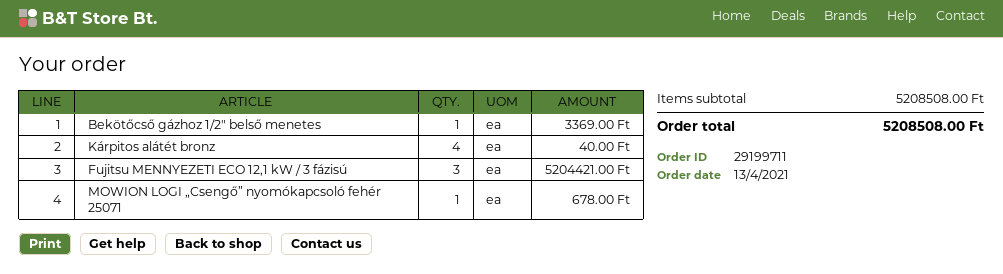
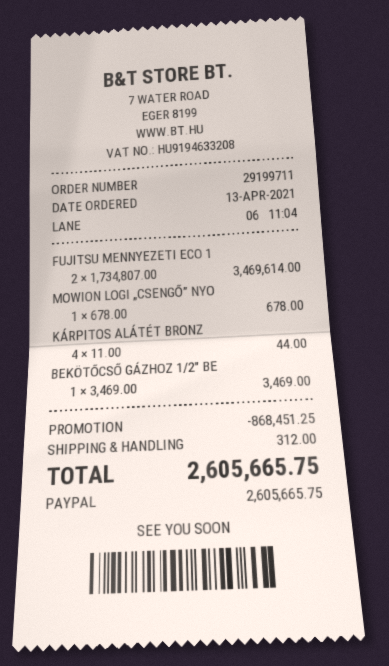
Bekötőcső gázhoz 1/2" belső menetes: 1 for 3369.00 -> 1 for 3469.00
Kárpitos alátét bronz: 4 for 40.00 -> 4 for 44.00
Fujitsu MENNYEZETI ECO 12,1 kW / 3 fázisú: 3 for 5204421.00 -> 2 for 3469614.00
discount: none -> 868451.25
shipping: none -> 312.00
total: 5208508.00 -> 2605665.75

